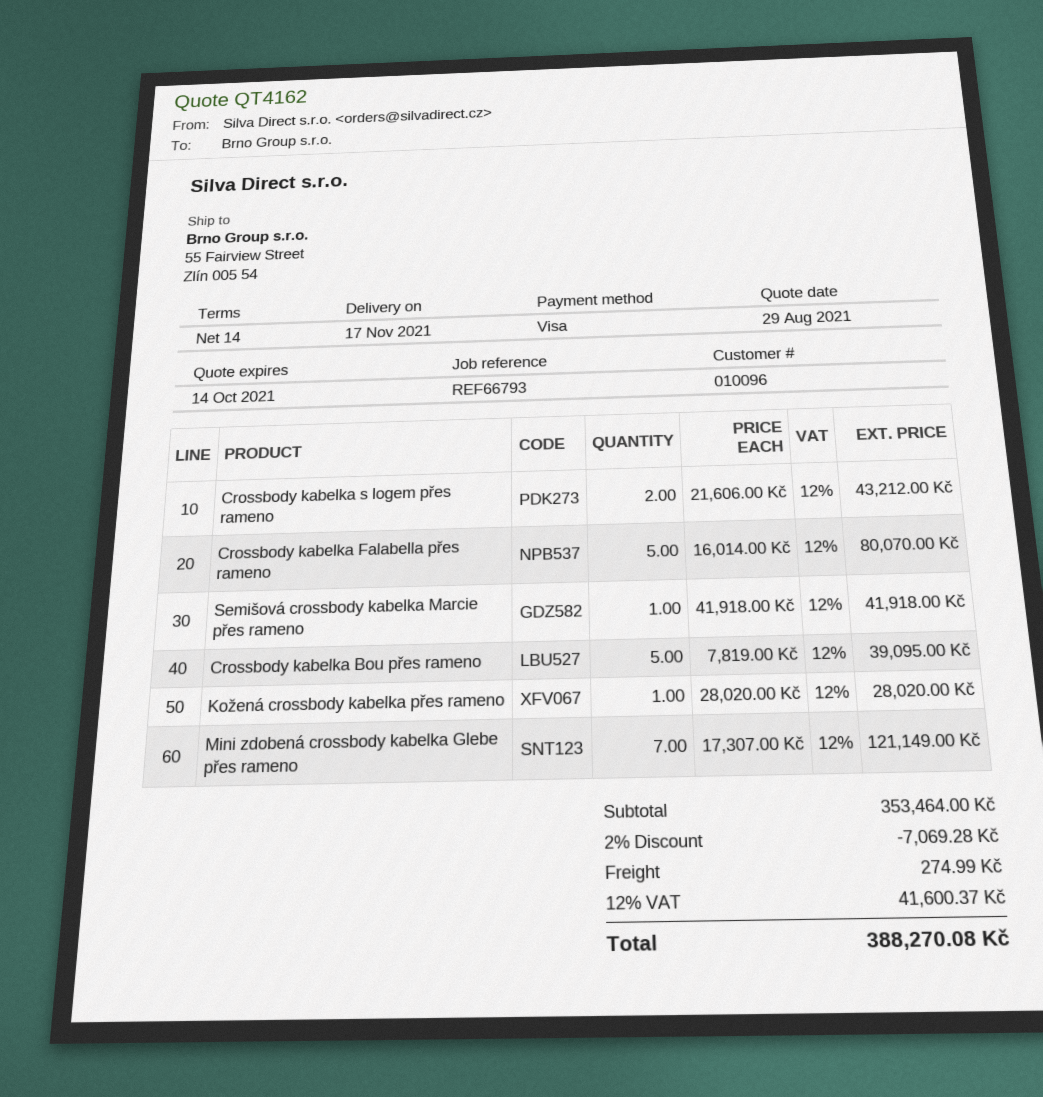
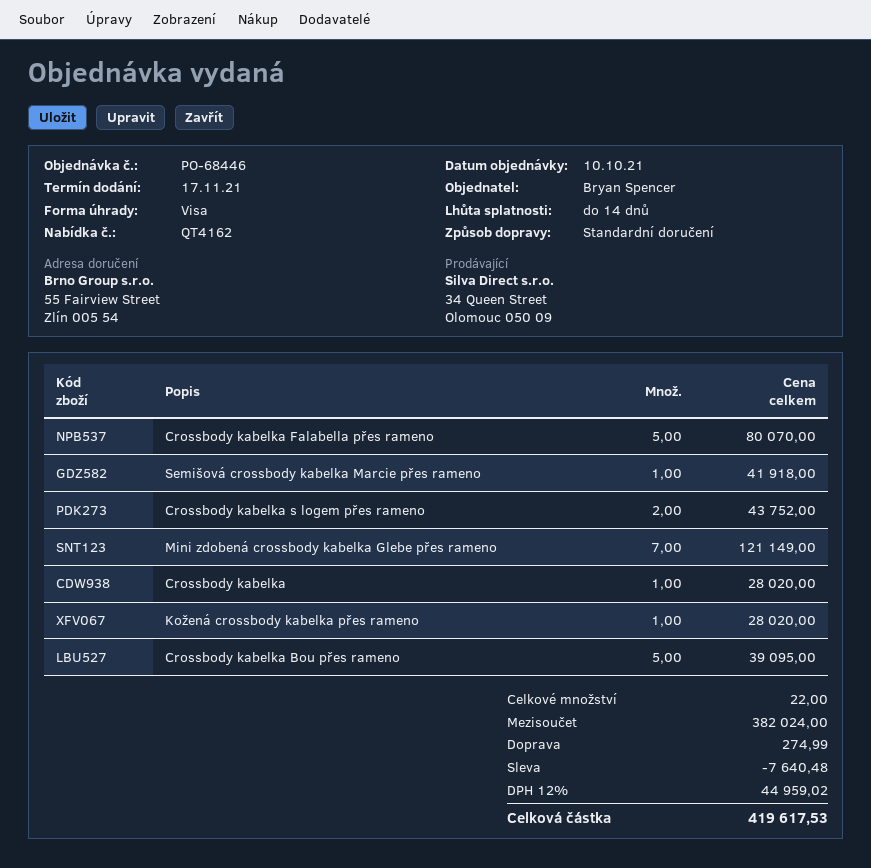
Crossbody kabelka s logem přes rameno: 2 for 43212.00 -> 2 for 43752.00
Crossbody kabelka: none -> 1 for 28020.00
subtotal: 353464.00 -> 382024.00
discount: 7069.28 -> 7640.48
tax: 12% = 41600.37 -> 12% = 44959.02
total: 388270.08 -> 419617.53

